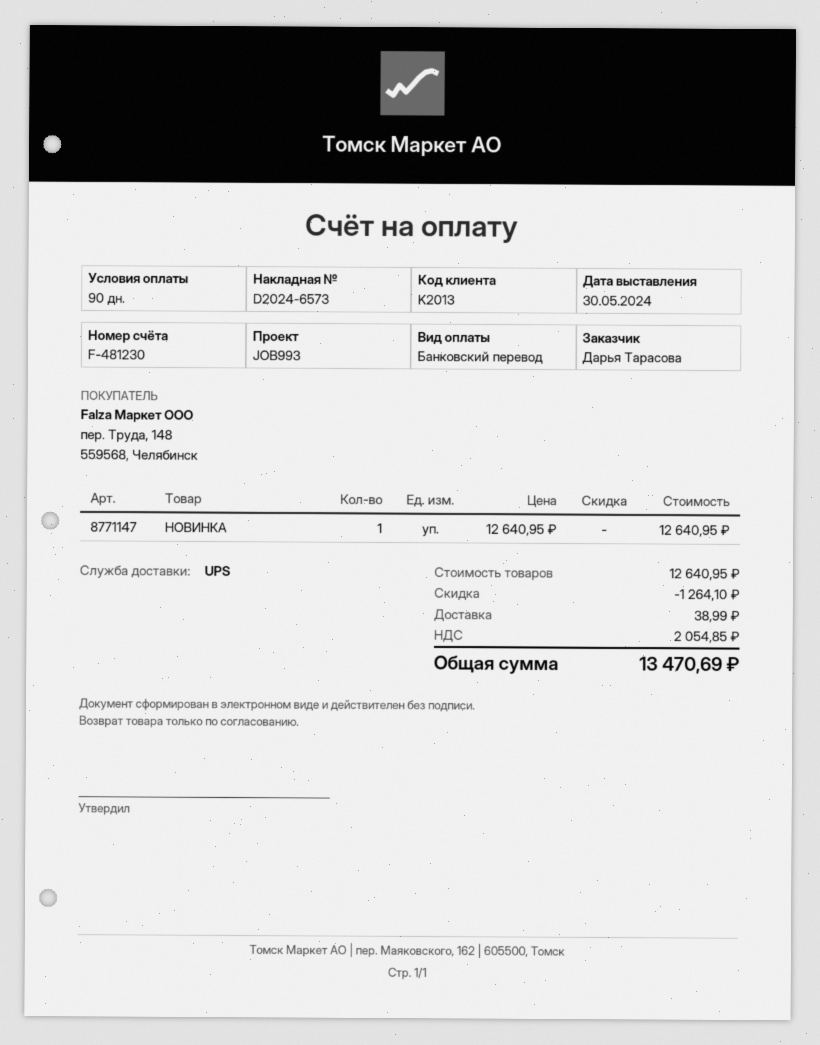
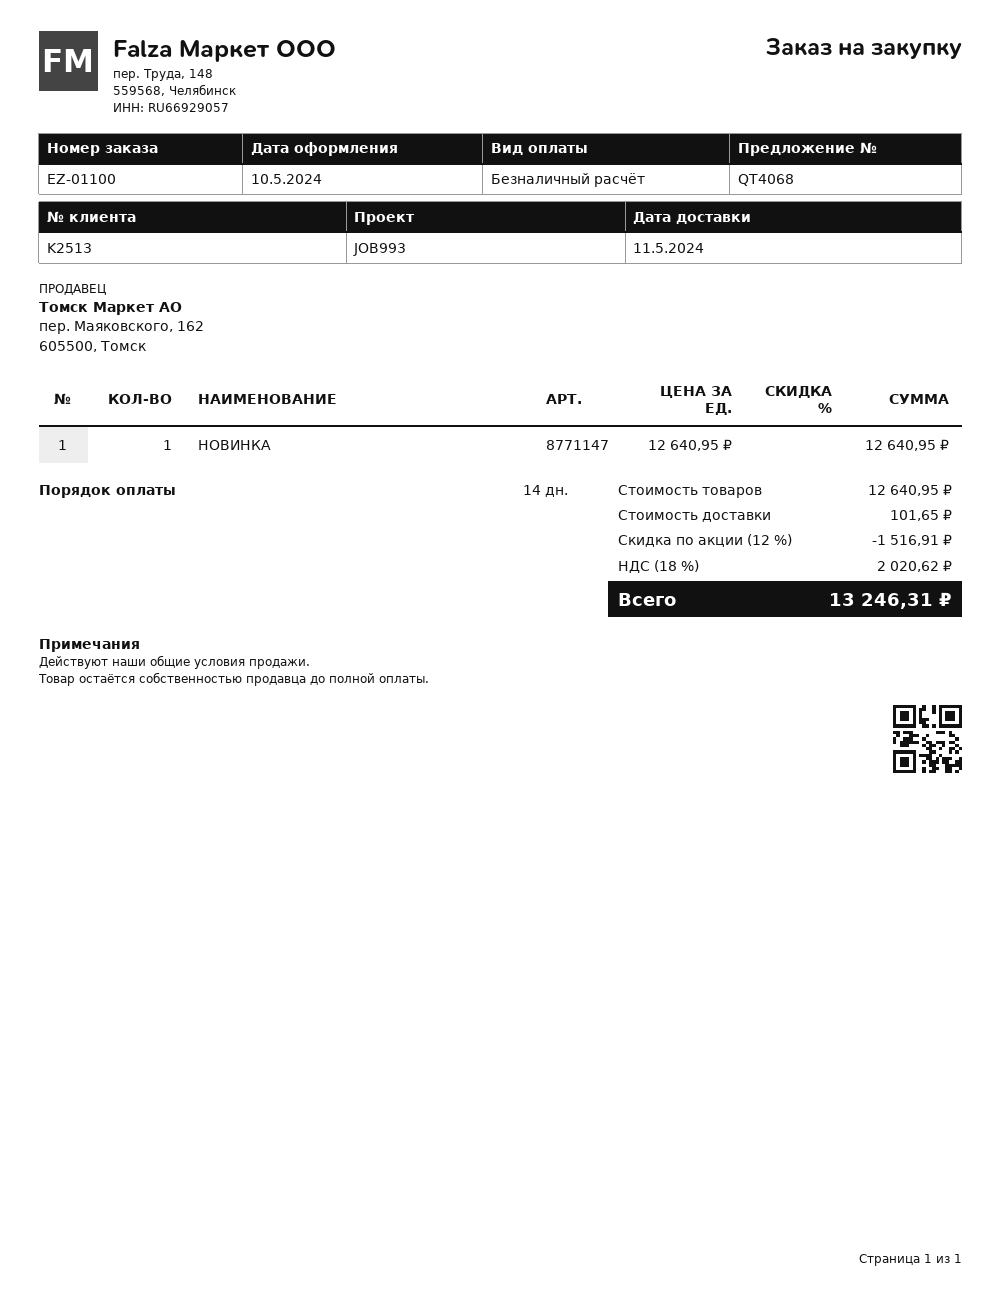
payment terms: 90 days -> 14 days
customer number: K2013 -> K2513
discount: 1264.10 -> 1516.91
shipping: 38.99 -> 101.65
tax: 2054.85 -> 2020.62
total: 13470.69 -> 13246.31

